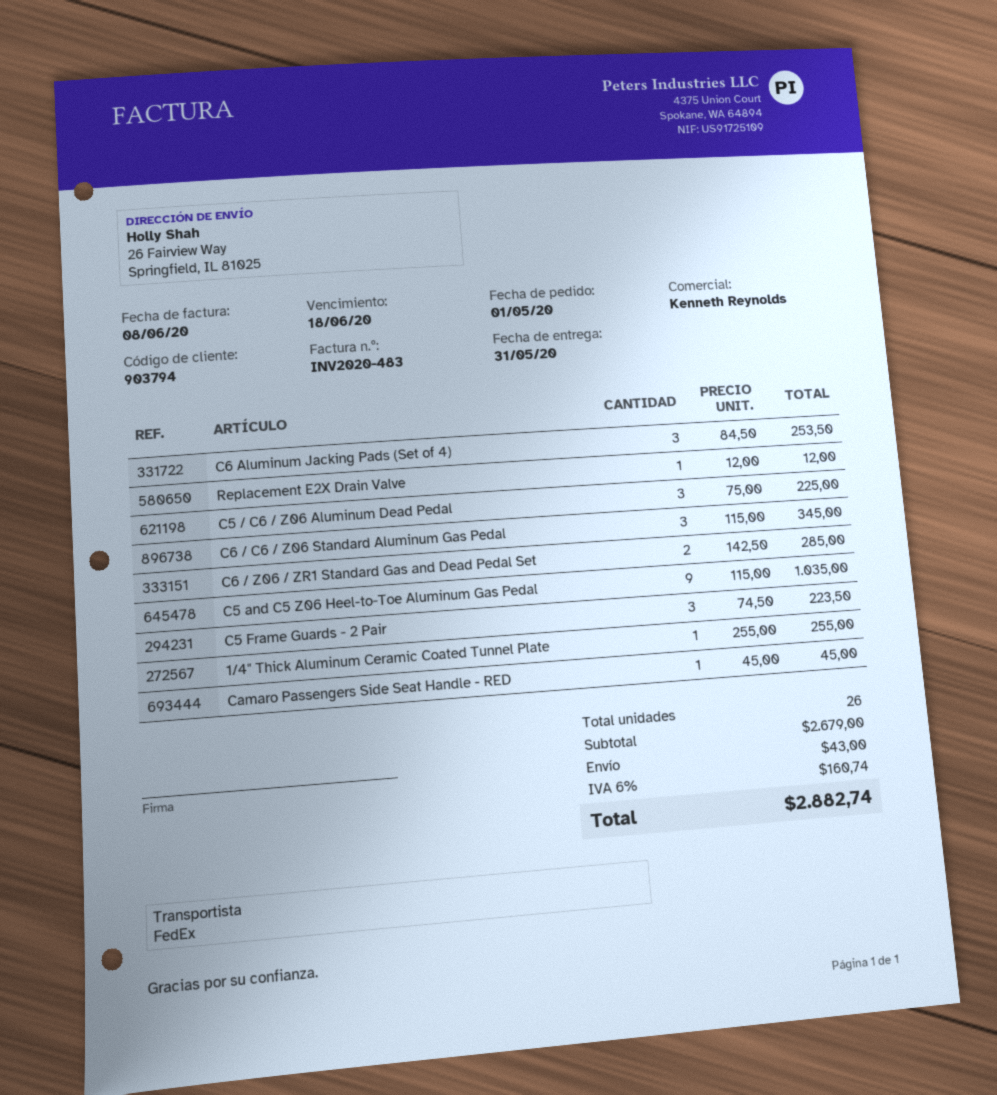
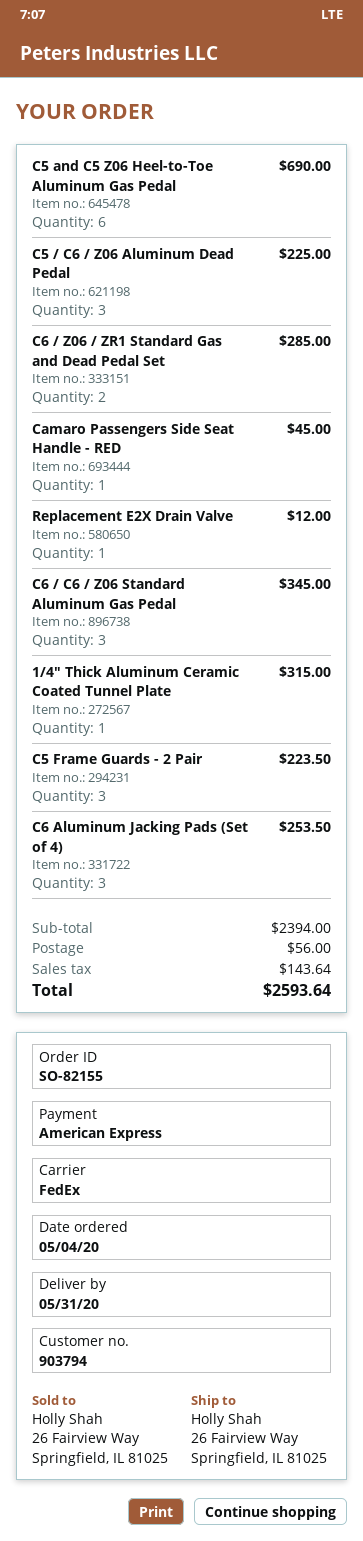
order date: 2020-05-01 -> 2020-05-04
C5 and C5 Z06 Heel-to-Toe Aluminum Gas Pedal: 9 for 1035.00 -> 6 for 690.00
1/4" Thick Aluminum Ceramic Coated Tunnel Plate: 1 for 255.00 -> 1 for 315.00
subtotal: 2679.00 -> 2394.00
shipping: 43.00 -> 56.00
tax: 160.74 -> 143.64
total: 2882.74 -> 2593.64

